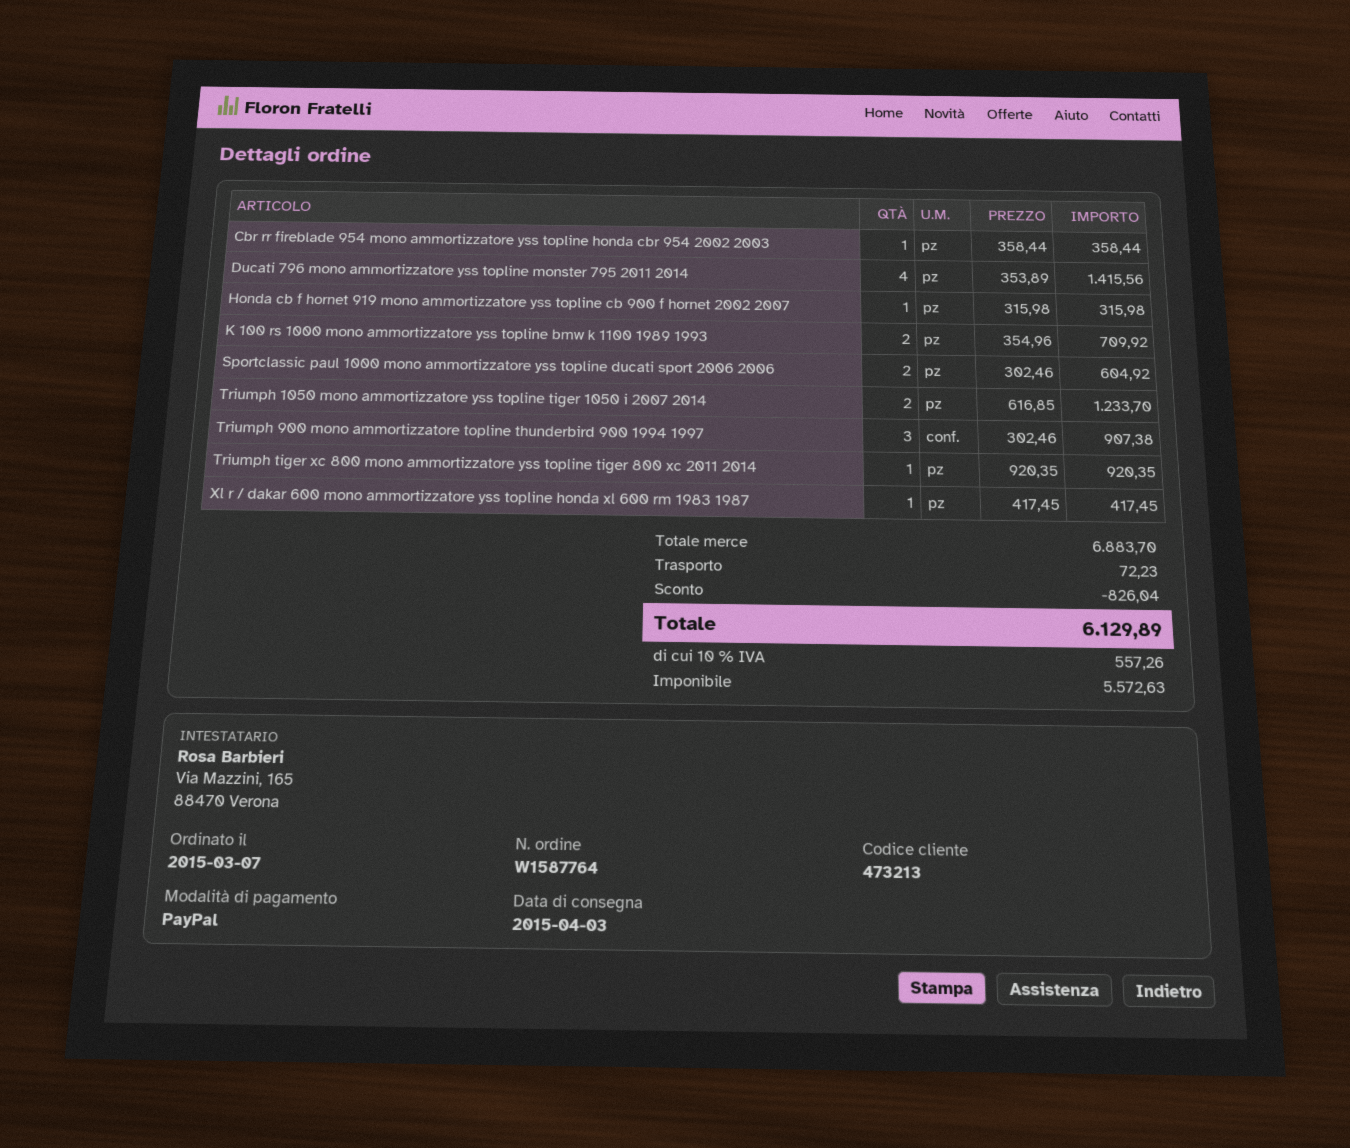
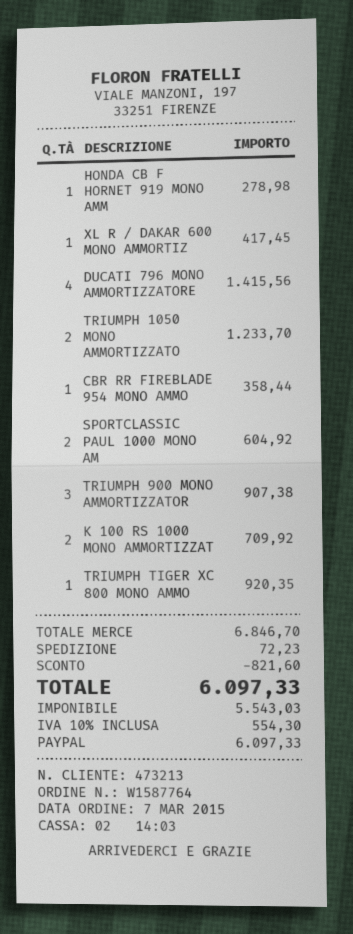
Honda cb f hornet 919 mono ammortizzatore yss topline cb 900 f hornet 2002 2007: 1 for 315.98 -> 1 for 278.98
subtotal: 6883.70 -> 6846.70
discount: 826.04 -> 821.60
net: 5572.63 -> 5543.03
tax: 10% = 557.26 -> 10% = 554.30
total: 6129.89 -> 6097.33

